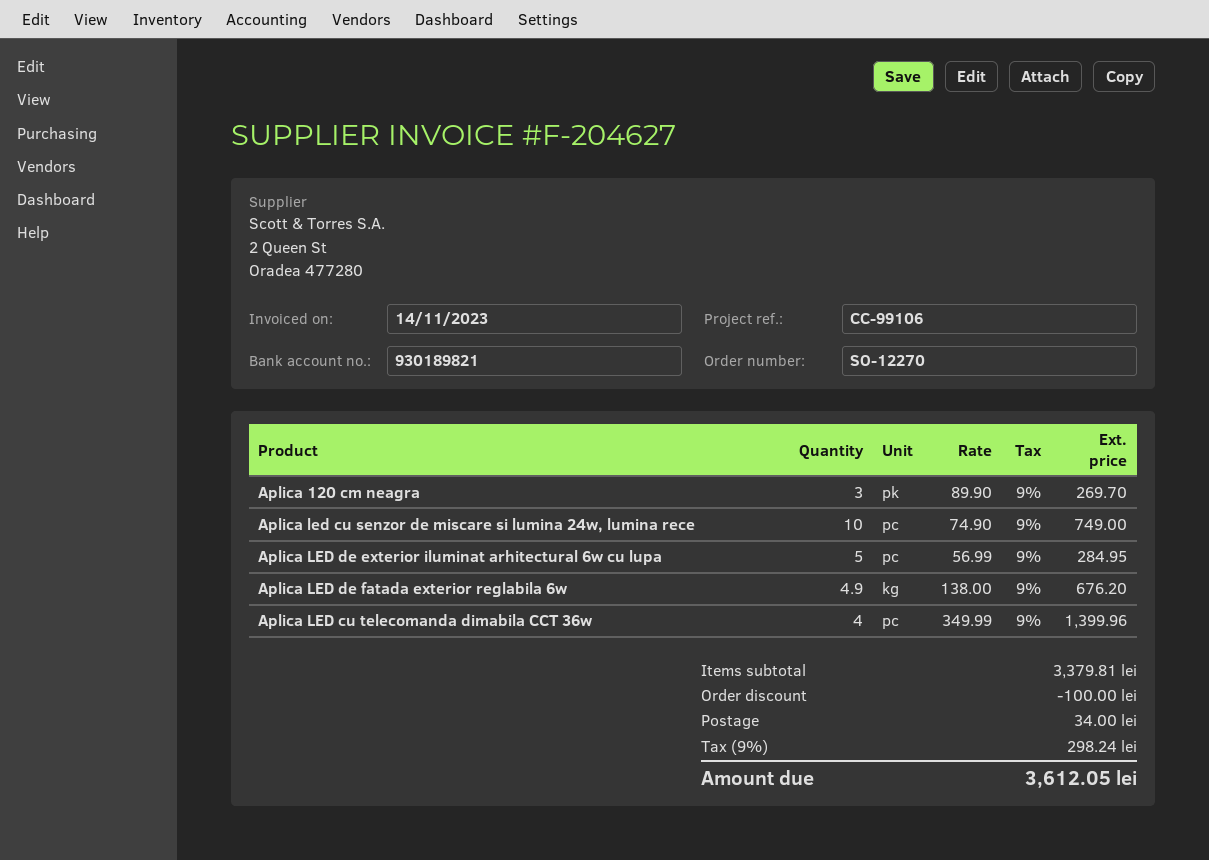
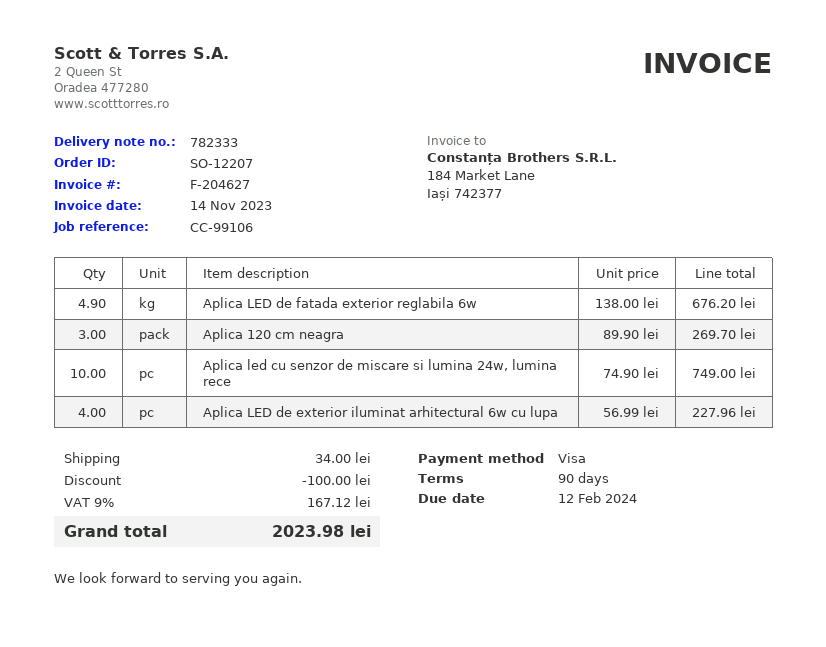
order number: SO-12270 -> SO-12207
Aplica LED de exterior iluminat arhitectural 6w cu lupa: 5 x 56.99 = 284.95 -> 4 x 56.99 = 227.96
Aplica LED cu telecomanda dimabila CCT 36w: 4 x 349.99 = 1399.96 -> none
tax: 9% = 298.24 -> 9% = 167.12
total: 3612.05 -> 2023.98

